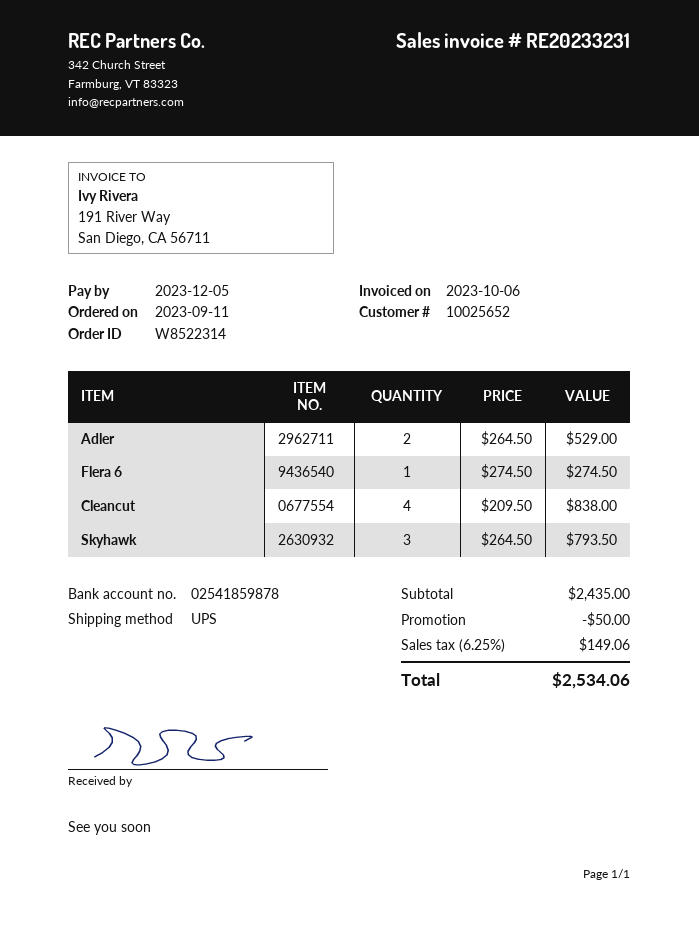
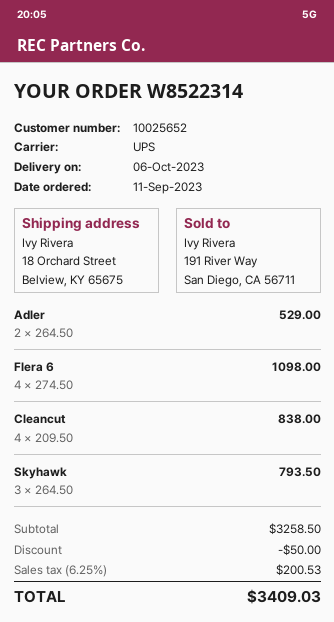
Flera 6: 1 x 274.50 = 274.50 -> 4 x 274.50 = 1098.00
subtotal: 2435.00 -> 3258.50
tax: 6.25% = 149.06 -> 6.25% = 200.53
total: 2534.06 -> 3409.03

